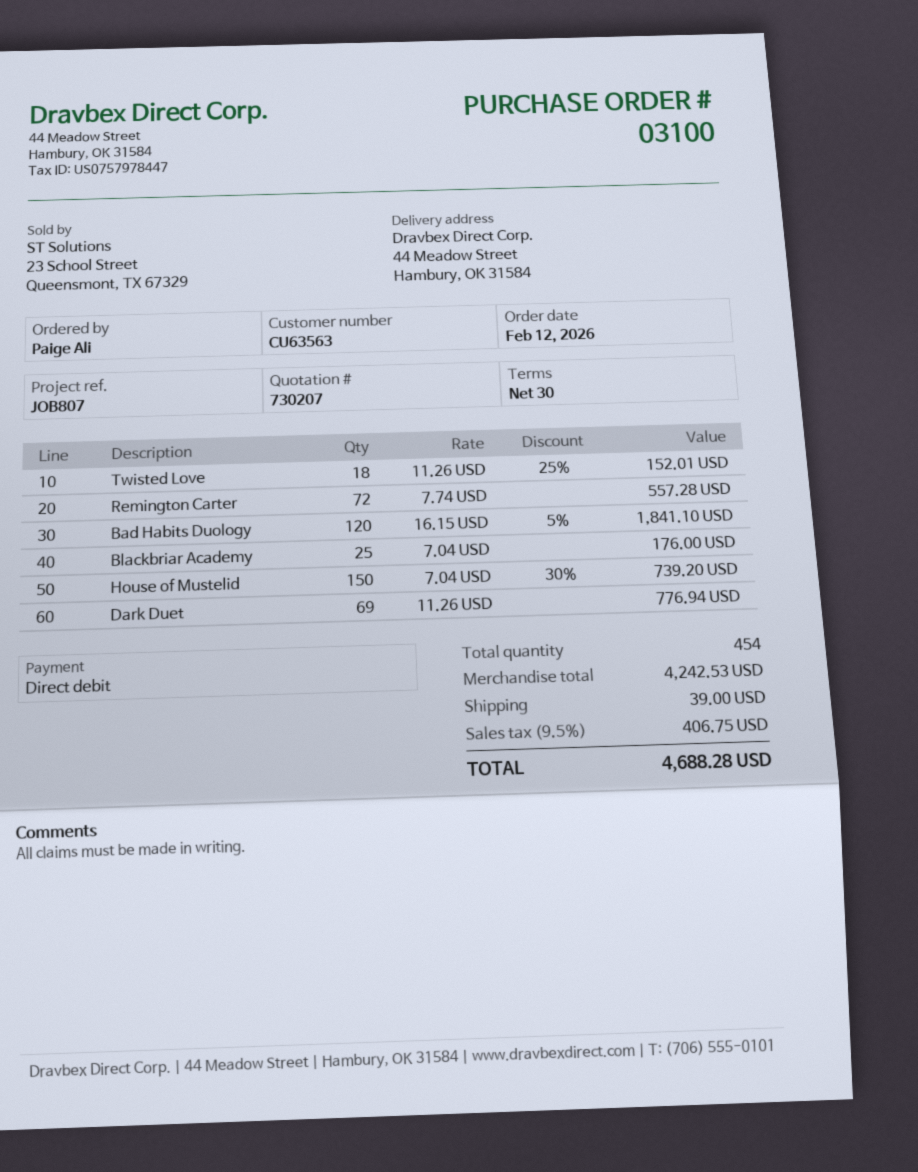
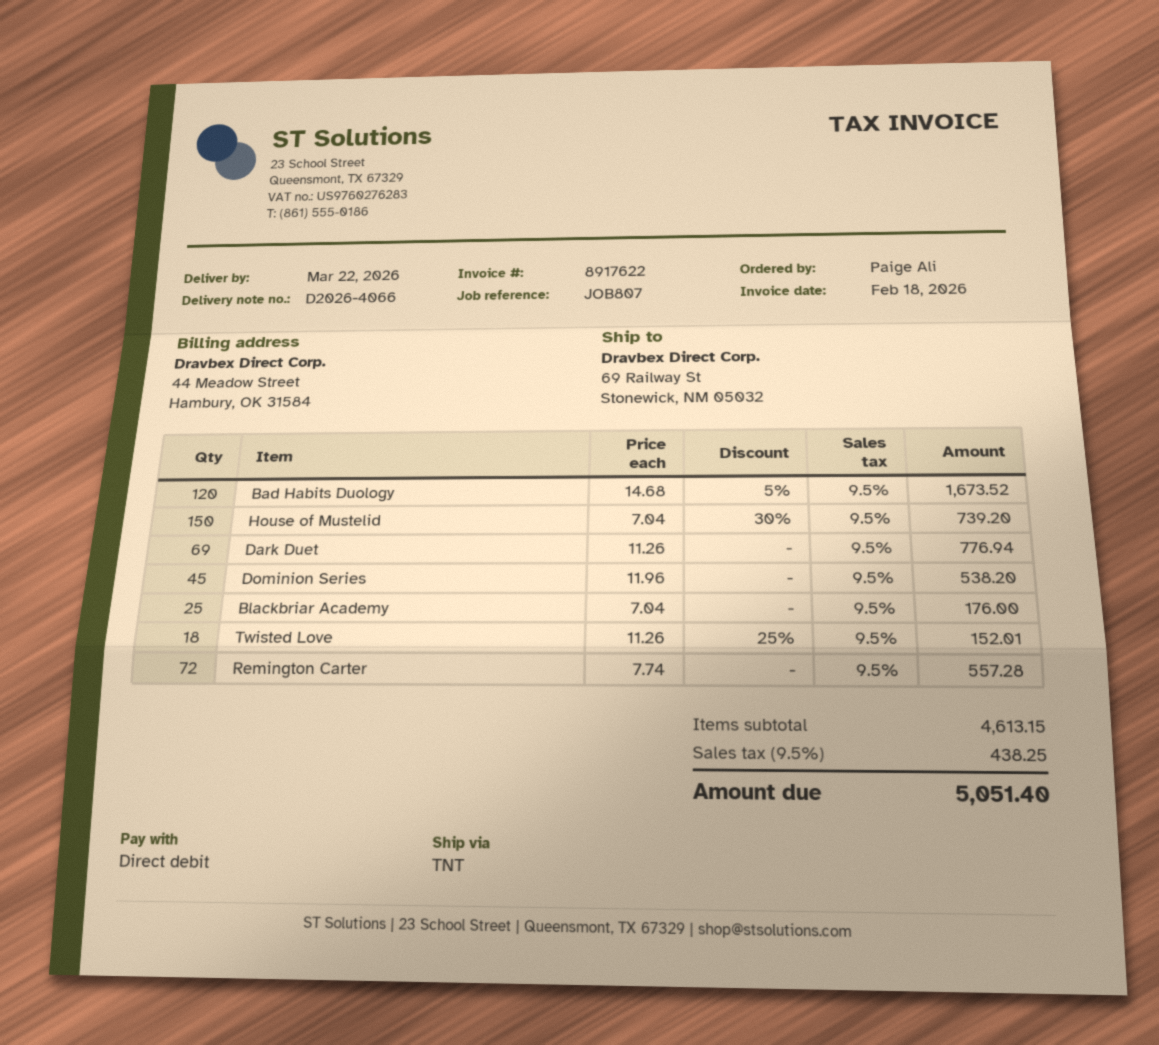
ship to: 44 Meadow Street, Hambury, OK 31584 -> 69 Railway St, Stonewick, NM 05032
Bad Habits Duology: 120 x 16.15 - 5% = 1841.10 -> 120 x 14.68 - 5% = 1673.52
Dominion Series: none -> 45 x 11.96 = 538.20
subtotal: 4242.53 -> 4613.15
shipping: 39.00 -> none
tax: 9.5% = 406.75 -> 9.5% = 438.25
total: 4688.28 -> 5051.40

